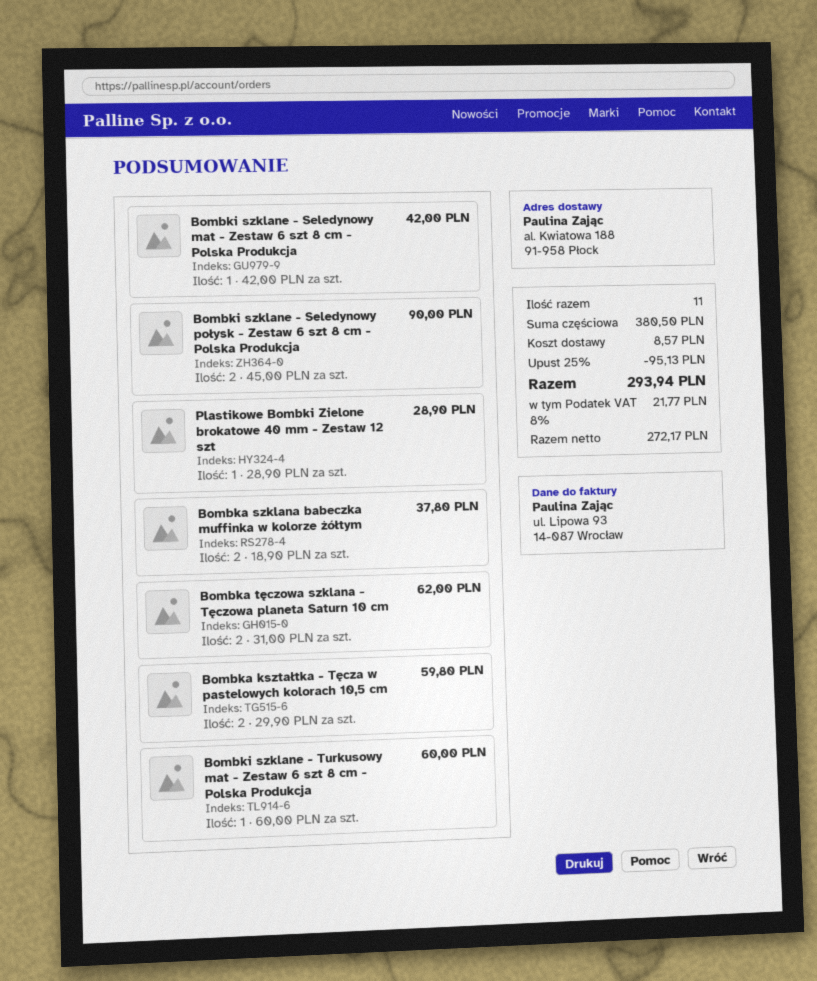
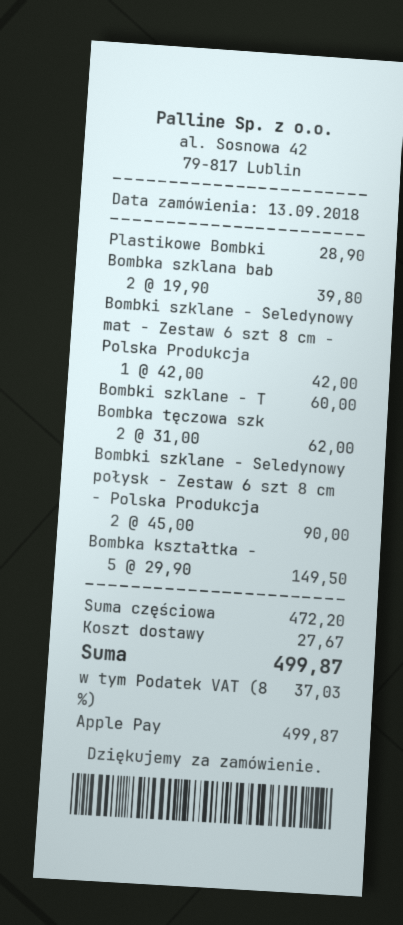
Bombka szklana babeczka muffinka w kolorze żółtym: 2 x 18.90 = 37.80 -> 2 x 19.90 = 39.80
Bombka kształtka - Tęcza w pastelowych kolorach 10,5 cm: 2 x 29.90 = 59.80 -> 5 x 29.90 = 149.50
subtotal: 380.50 -> 472.20
discount: 25% = 95.13 -> none
shipping: 8.57 -> 27.67
tax: 8% = 21.77 -> 8% = 37.03
total: 293.94 -> 499.87

